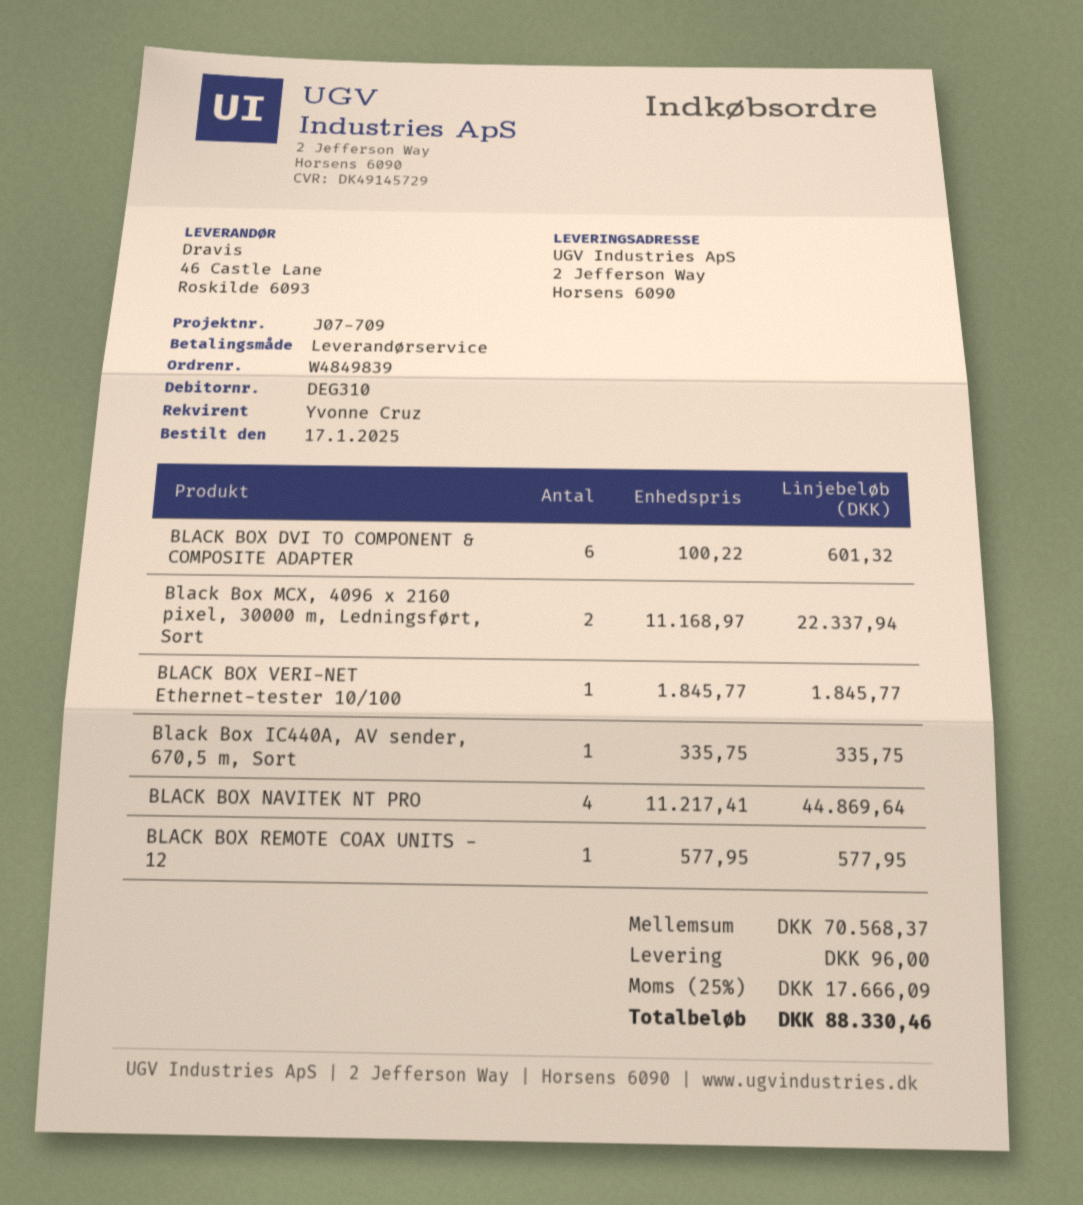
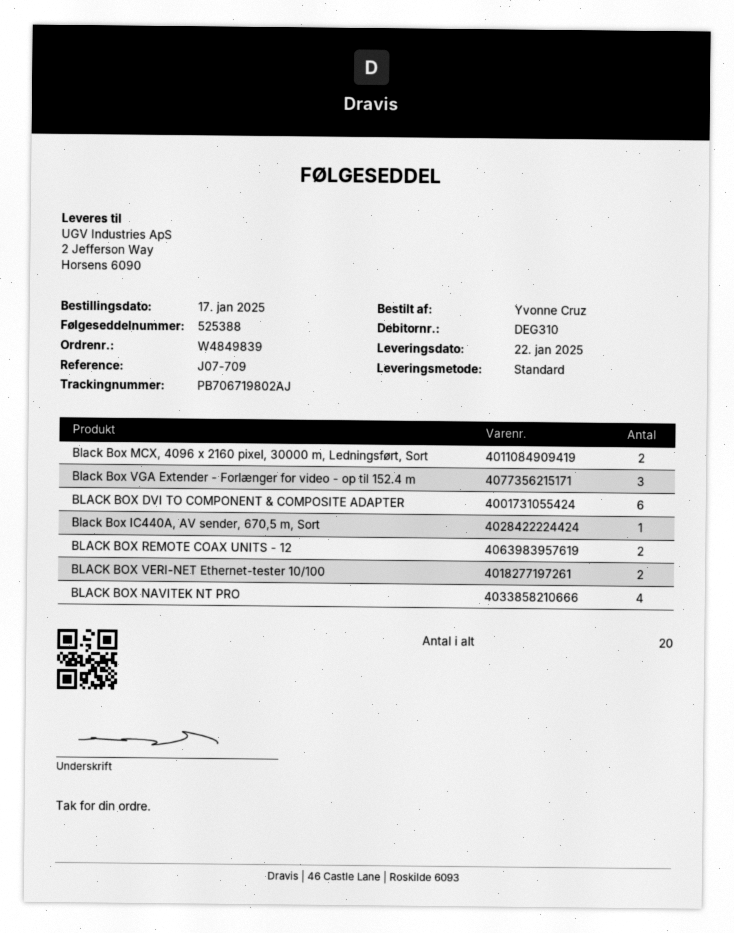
BLACK BOX VERI-NET Ethernet-tester 10/100: 1 -> 2
BLACK BOX REMOTE COAX UNITS - 12: 1 -> 2
Black Box VGA Extender - Forlænger for video - op til 152.4 m: none -> 3

